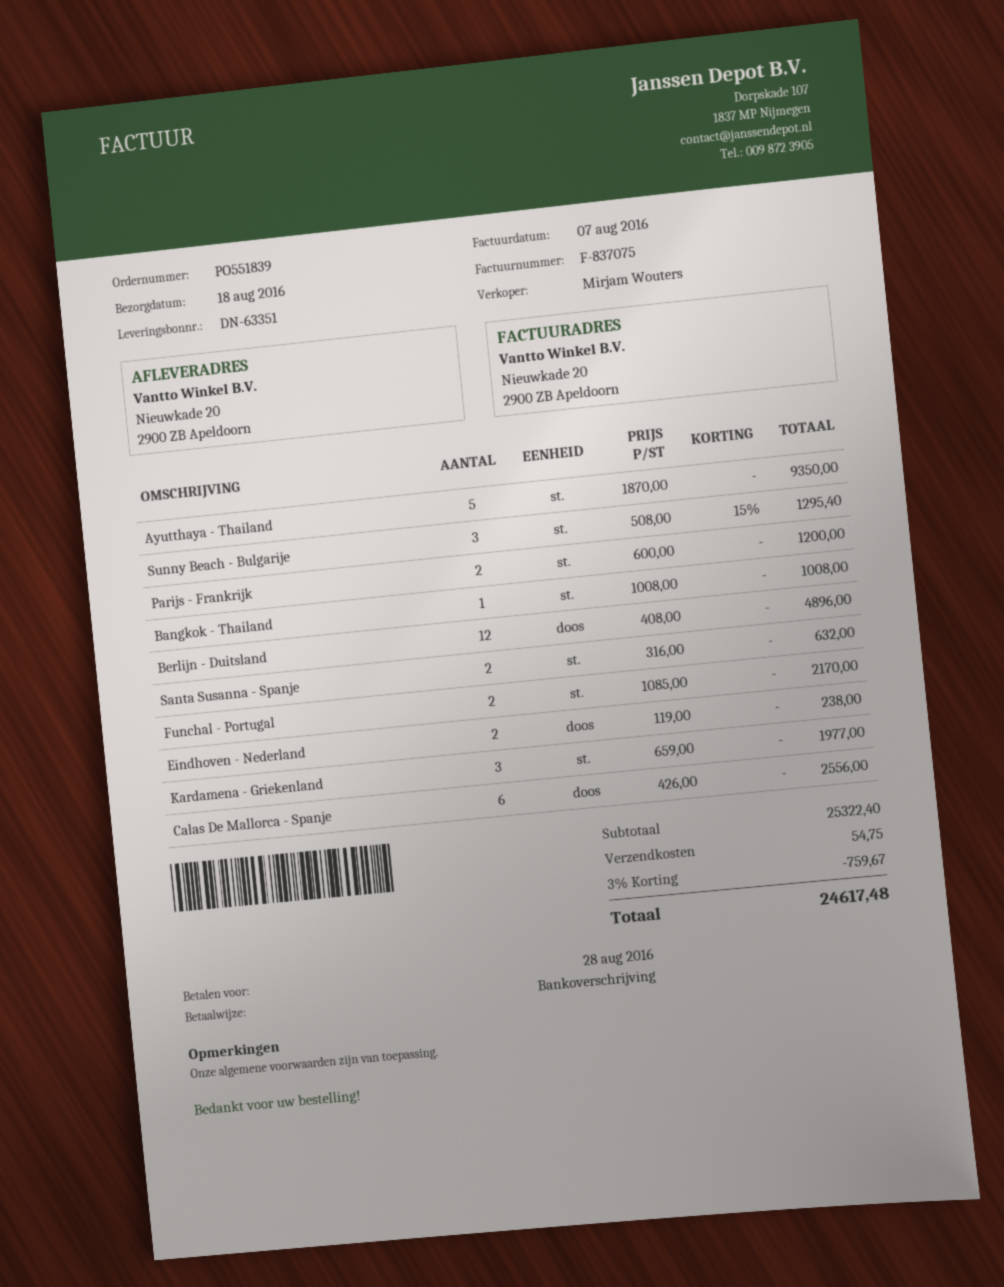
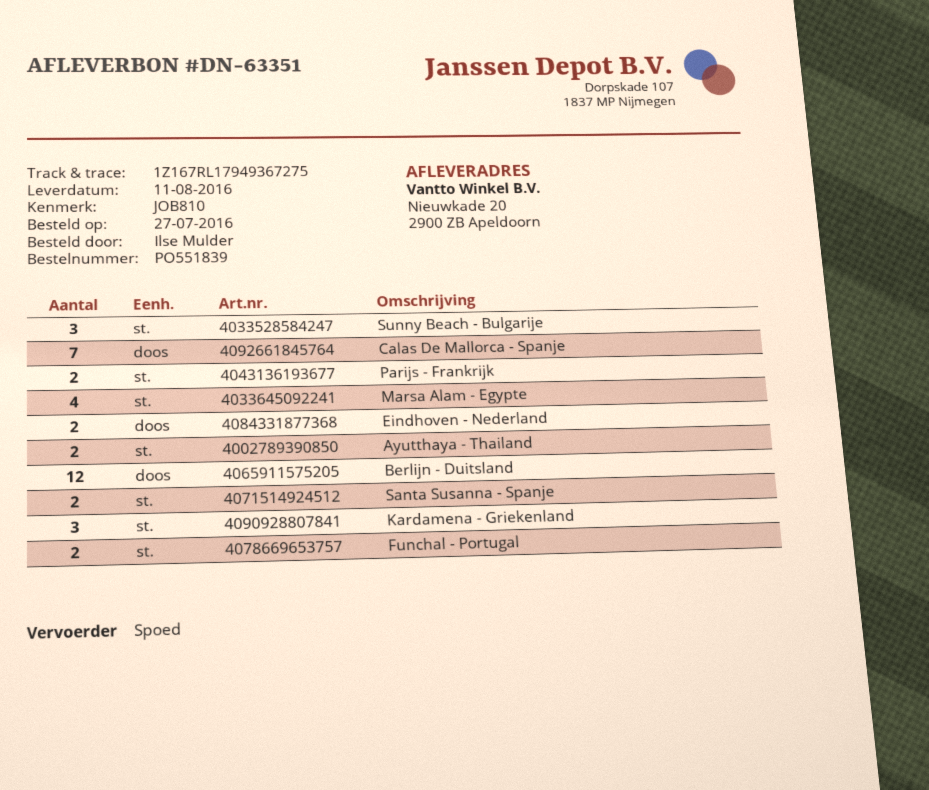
delivery date: 2016-08-18 -> 2016-08-11
Ayutthaya - Thailand: 5 -> 2
Bangkok - Thailand: 1 -> none
Calas De Mallorca - Spanje: 6 -> 7
Marsa Alam - Egypte: none -> 4

